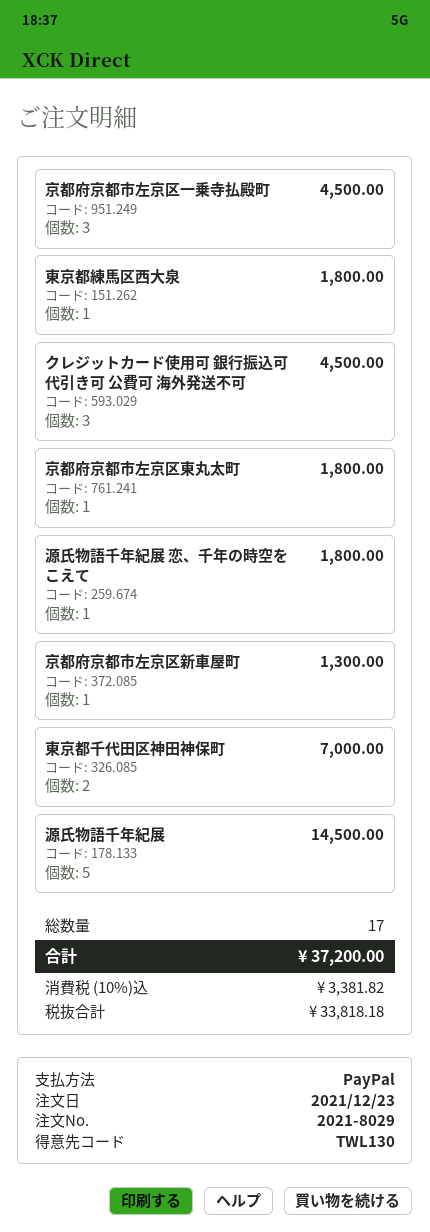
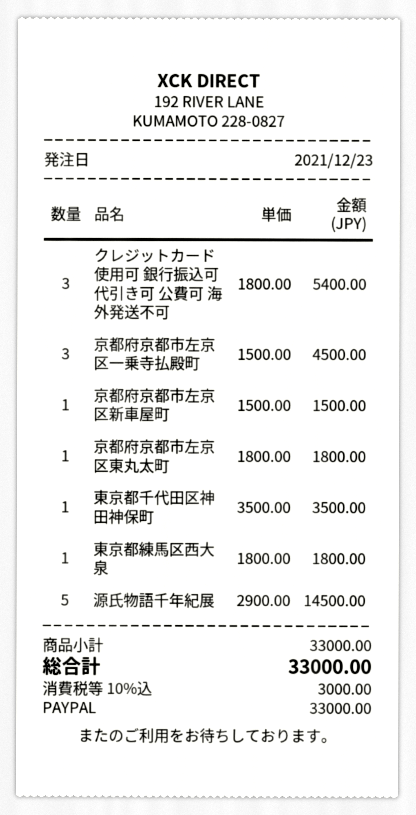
クレジットカード使用可 銀行振込可 代引き可 公費可 海外発送不可: 3 for 4500.00 -> 3 for 5400.00
源氏物語千年紀展 恋、千年の時空をこえて: 1 for 1800.00 -> none
京都府京都市左京区新車屋町: 1 for 1300.00 -> 1 for 1500.00
東京都千代田区神田神保町: 2 for 7000.00 -> 1 for 3500.00
tax: 10% = 3381.82 -> 10% = 3000.00
total: 37200.00 -> 33000.00

